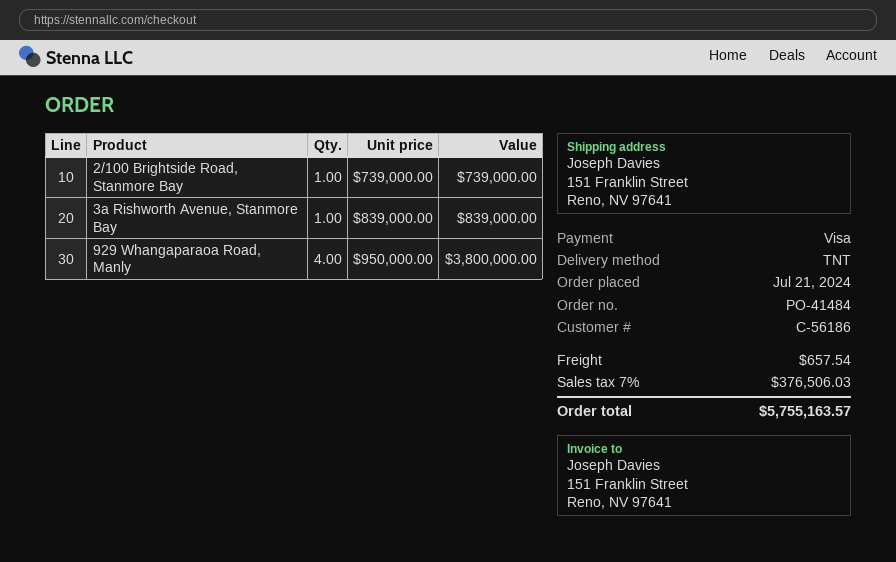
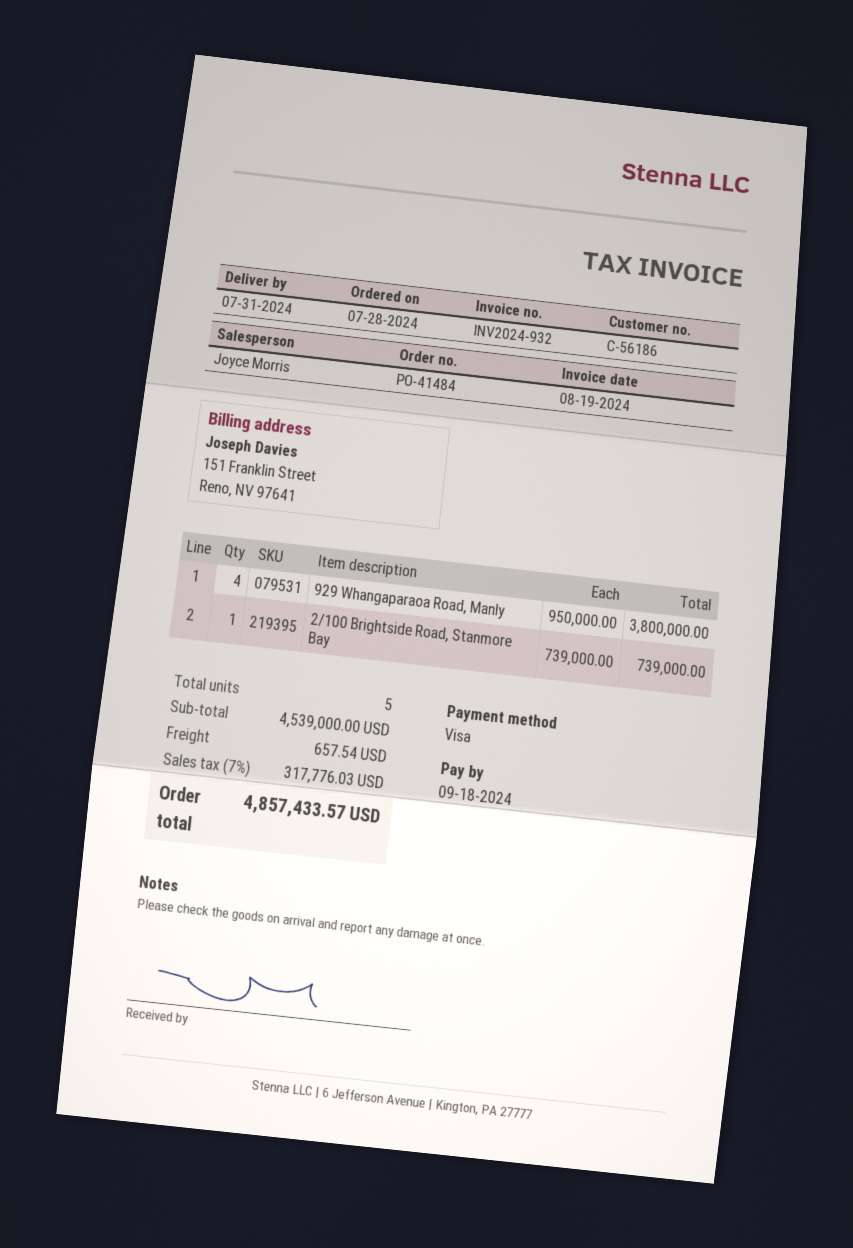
order date: 2024-07-21 -> 2024-07-28
3a Rishworth Avenue, Stanmore Bay: 1 x 839000.00 = 839000.00 -> none
tax: 7% = 376506.03 -> 7% = 317776.03
total: 5755163.57 -> 4857433.57

